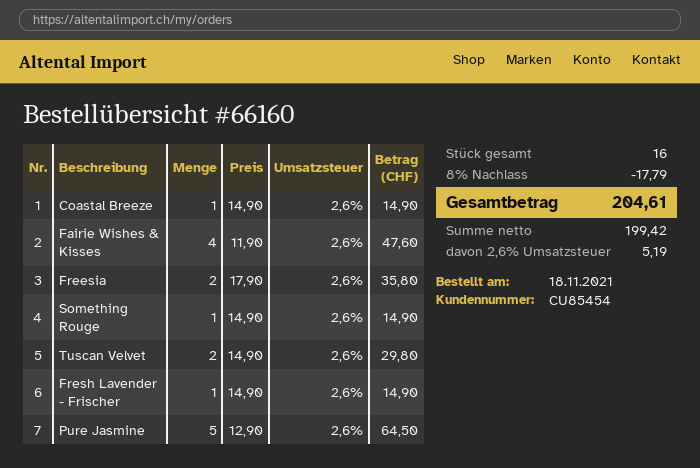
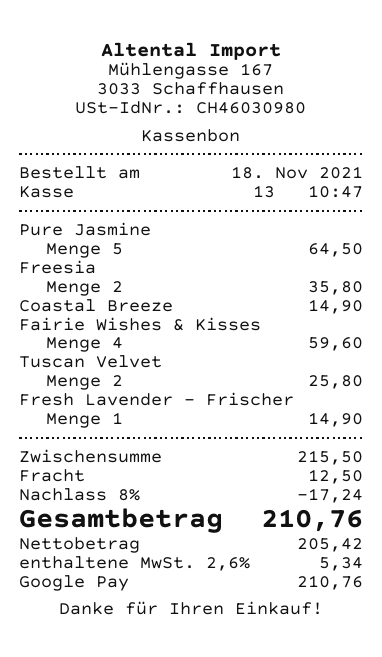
Fairie Wishes & Kisses: 4 for 47.60 -> 4 for 59.60
Something Rouge: 1 for 14.90 -> none
Tuscan Velvet: 2 for 29.80 -> 2 for 25.80
discount: 8% = 17.79 -> 8% = 17.24
shipping: none -> 12.50
net: 199.42 -> 205.42
tax: 2.6% = 5.19 -> 2.6% = 5.34
total: 204.61 -> 210.76

